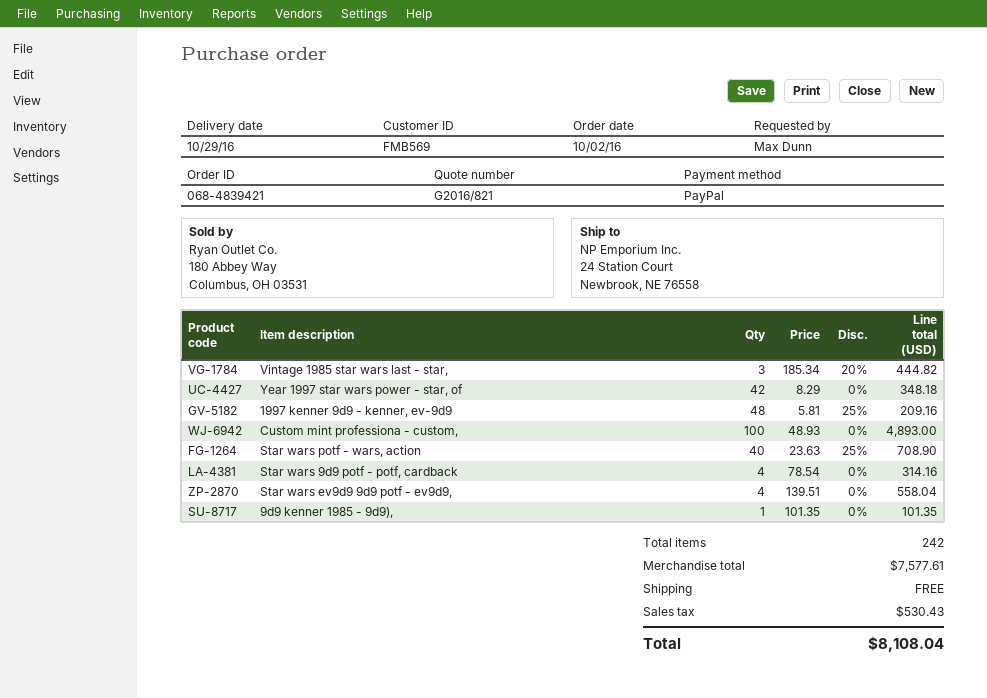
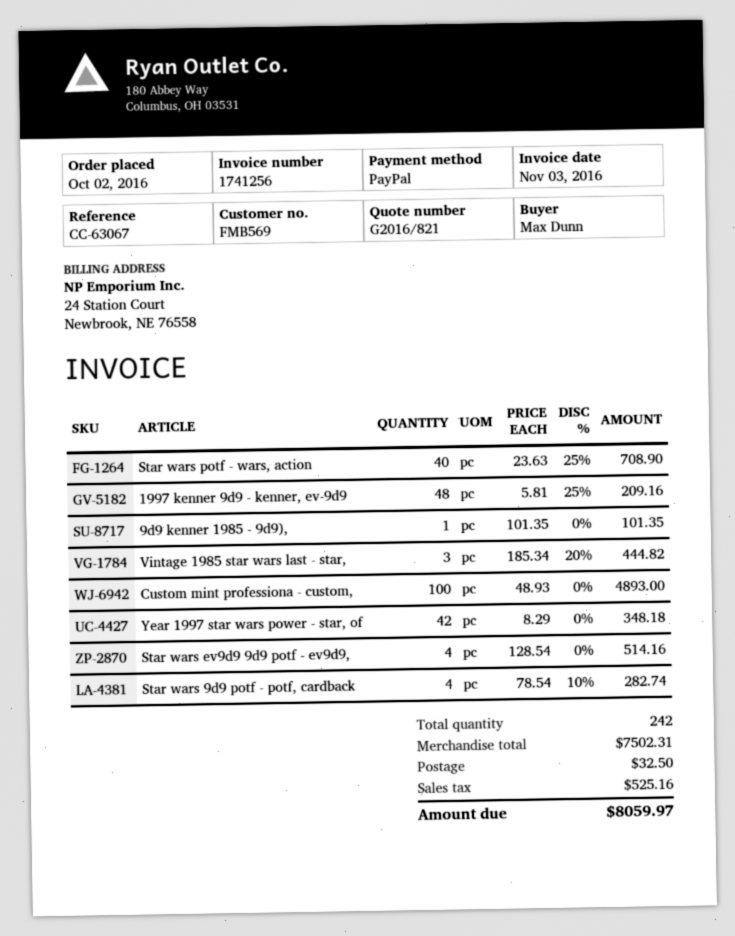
Star wars 9d9 potf - potf, cardback: 4 x 78.54 = 314.16 -> 4 x 78.54 - 10% = 282.74
Star wars ev9d9 9d9 potf - ev9d9,: 4 x 139.51 = 558.04 -> 4 x 128.54 = 514.16
subtotal: 7577.61 -> 7502.31
shipping: 0.00 -> 32.50
tax: 530.43 -> 525.16
total: 8108.04 -> 8059.97

